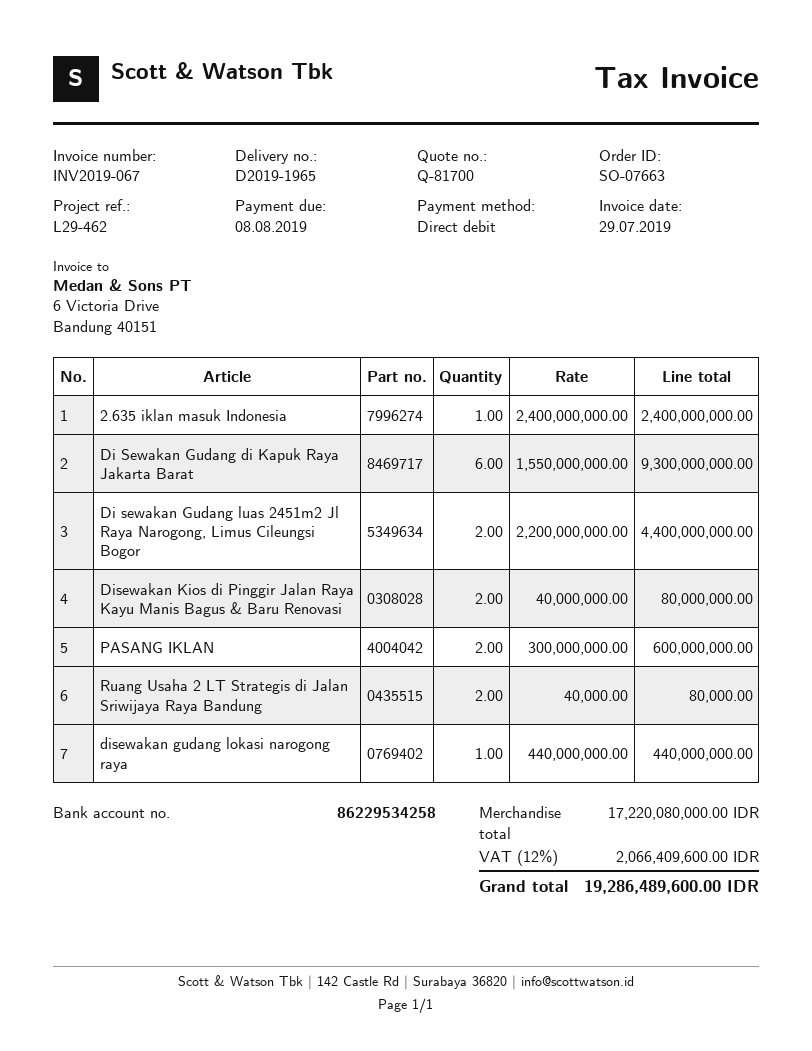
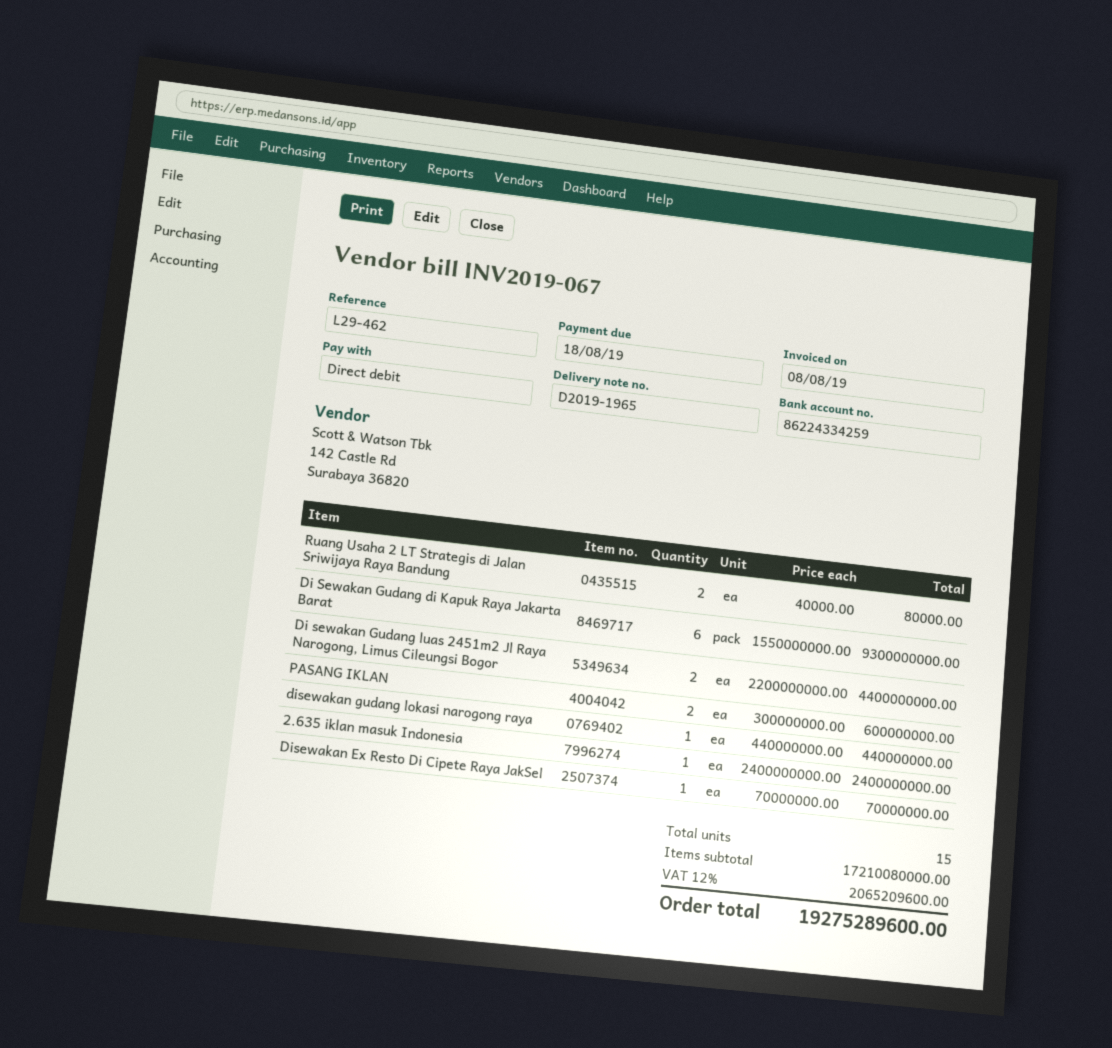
invoice date: 2019-07-29 -> 2019-08-08
due date: 2019-08-08 -> 2019-08-18
bank account: 86229534258 -> 86224334259
Disewakan Kios di Pinggir Jalan Raya Kayu Manis Bagus & Baru Renovasi: 2 x 40000000.00 = 80000000.00 -> none
Disewakan Ex Resto Di Cipete Raya JakSel: none -> 1 x 70000000.00 = 70000000.00
subtotal: 17220080000.00 -> 17210080000.00
tax: 12% = 2066409600.00 -> 12% = 2065209600.00
total: 19286489600.00 -> 19275289600.00

